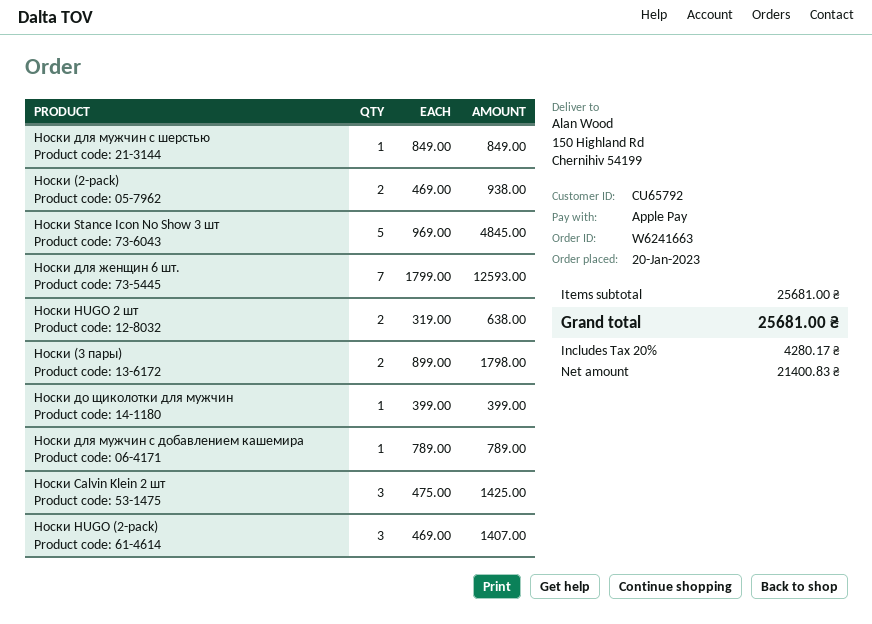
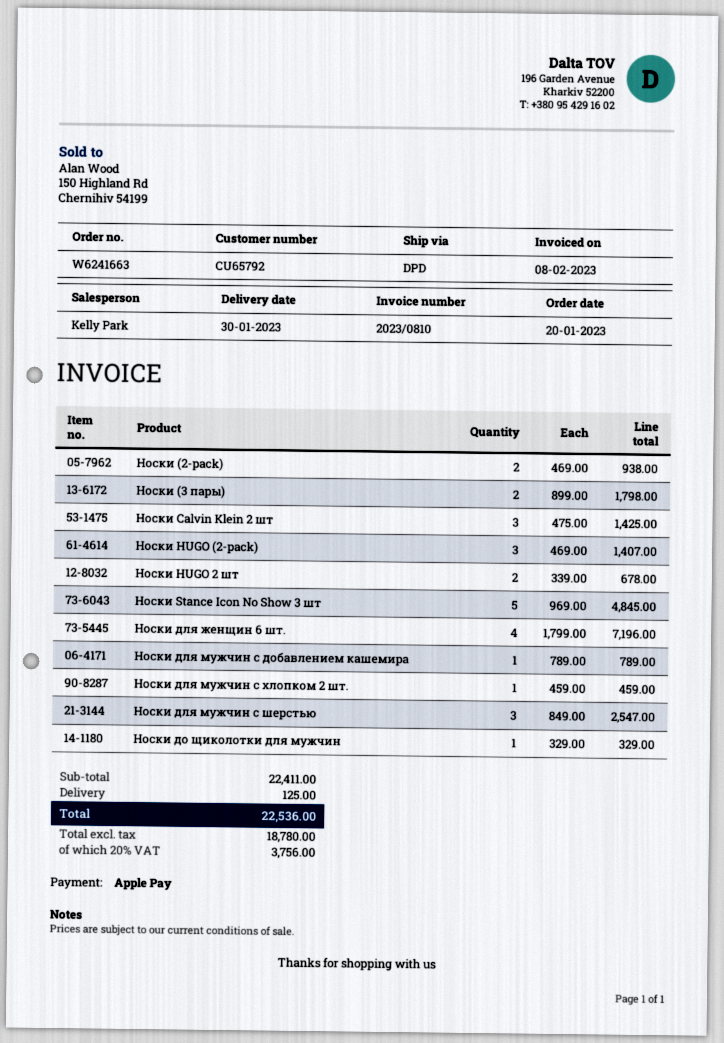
Носки для мужчин с шерстью: 1 x 849.00 = 849.00 -> 3 x 849.00 = 2547.00
Носки для женщин 6 шт.: 7 x 1799.00 = 12593.00 -> 4 x 1799.00 = 7196.00
Носки HUGO 2 шт: 2 x 319.00 = 638.00 -> 2 x 339.00 = 678.00
Носки до щиколотки для мужчин: 1 x 399.00 = 399.00 -> 1 x 329.00 = 329.00
Носки для мужчин с хлопком 2 шт.: none -> 1 x 459.00 = 459.00
subtotal: 25681.00 -> 22411.00
shipping: none -> 125.00
net: 21400.83 -> 18780.00
tax: 20% = 4280.17 -> 20% = 3756.00
total: 25681.00 -> 22536.00

